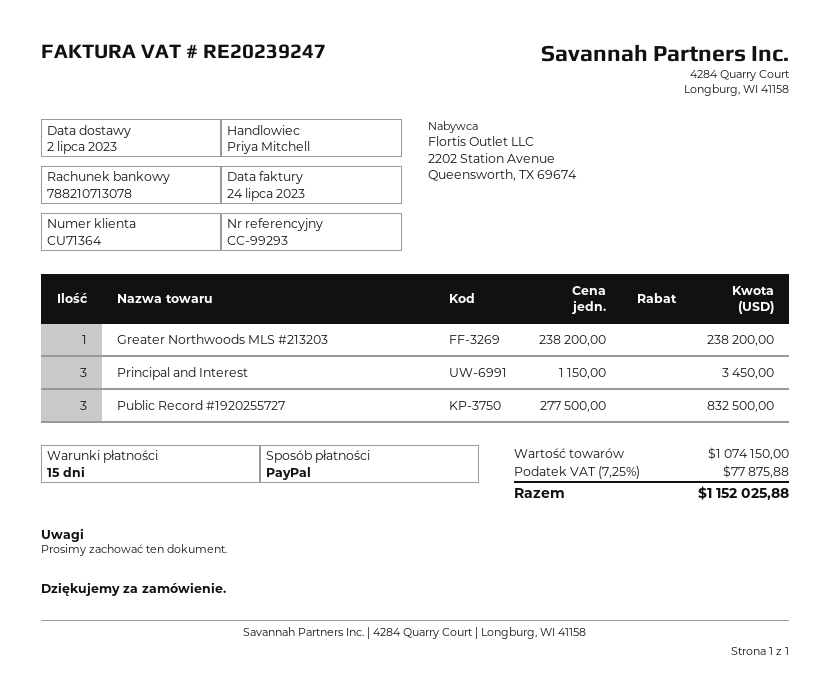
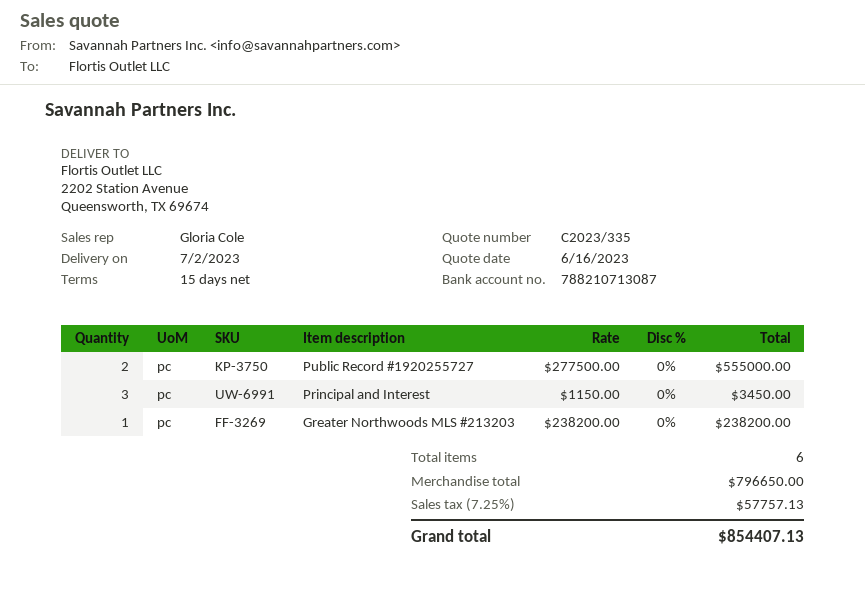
sales rep: Priya Mitchell -> Gloria Cole
bank account: 788210713078 -> 788210713087
Public Record #1920255727: 3 x 277500.00 = 832500.00 -> 2 x 277500.00 = 555000.00
subtotal: 1074150.00 -> 796650.00
tax: 7.25% = 77875.88 -> 7.25% = 57757.13
total: 1152025.88 -> 854407.13

